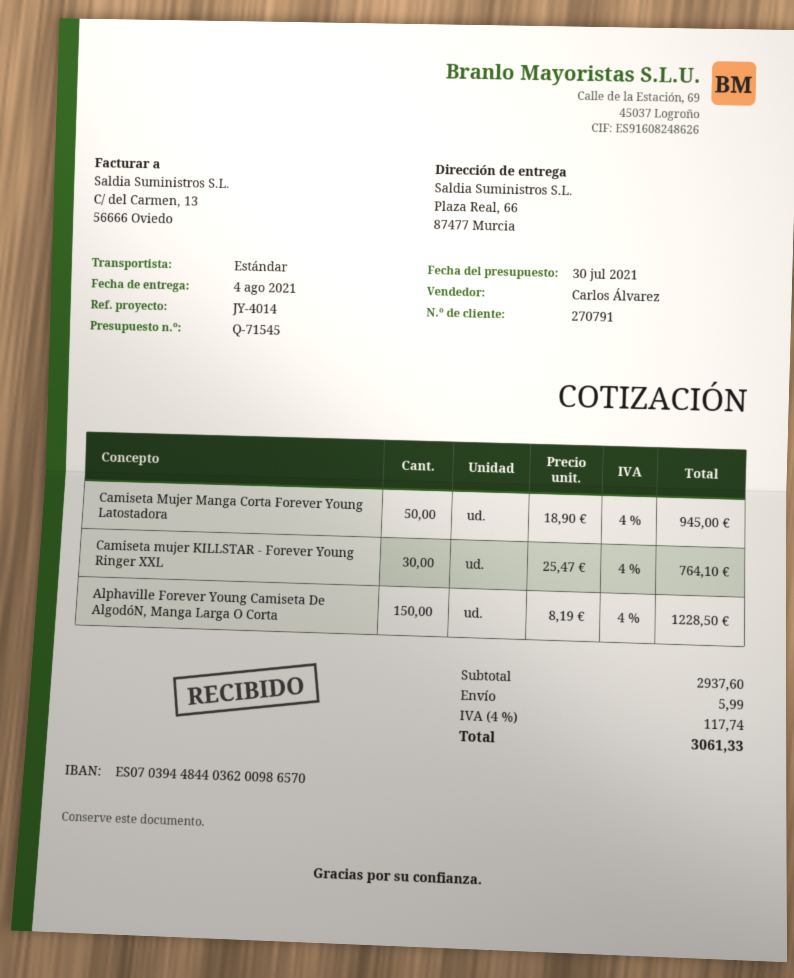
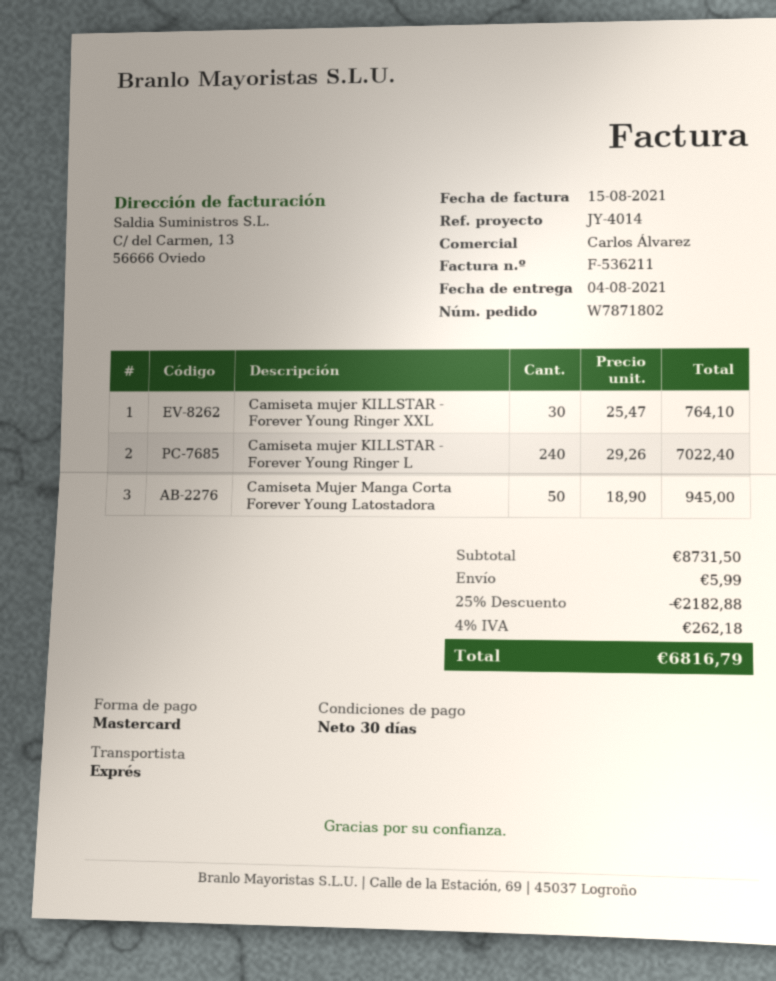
shipping method: standard -> express
Alphaville Forever Young Camiseta De AlgodóN, Manga Larga O Corta: 150 x 8.19 = 1228.50 -> none
Camiseta mujer KILLSTAR - Forever Young Ringer L: none -> 240 x 29.26 = 7022.40
subtotal: 2937.60 -> 8731.50
discount: none -> 25% = 2182.88
tax: 4% = 117.74 -> 4% = 262.18
total: 3061.33 -> 6816.79

